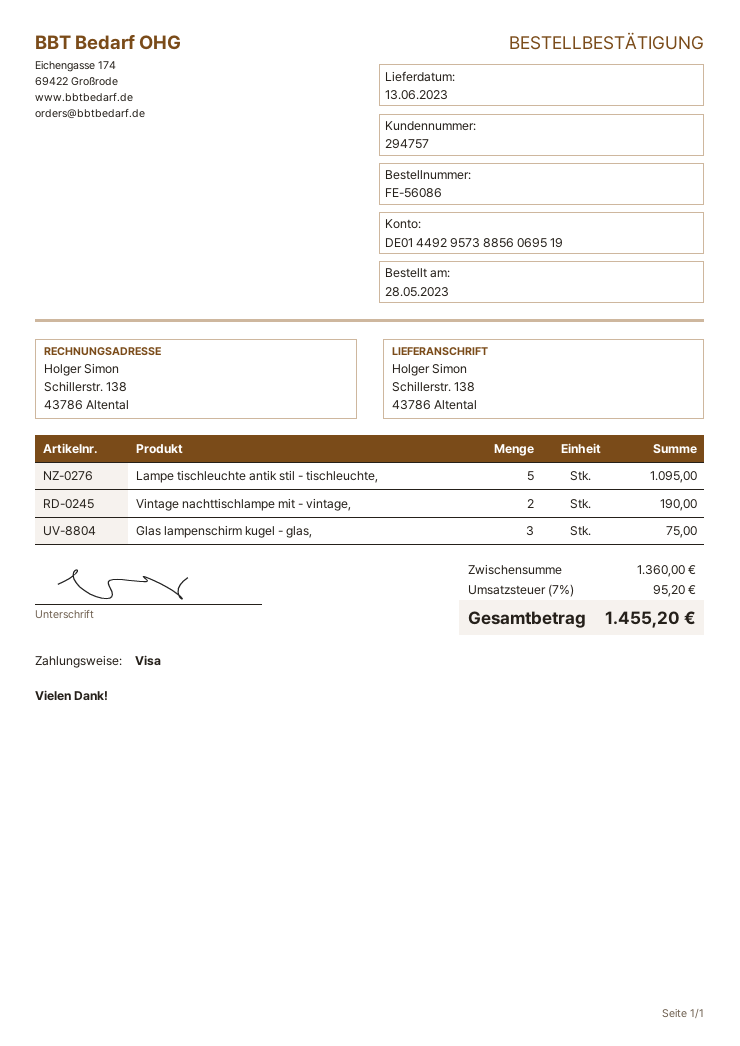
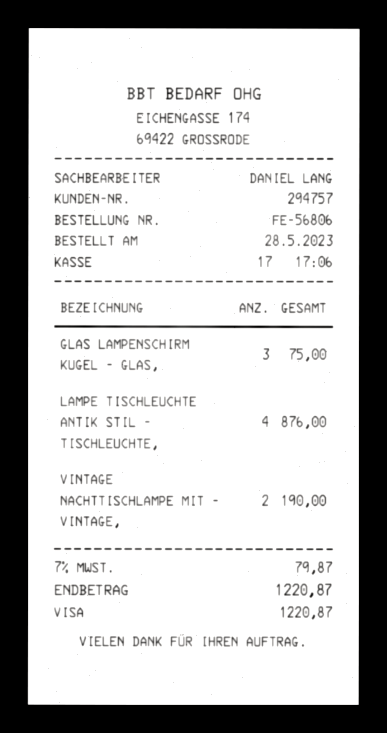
order number: FE-56086 -> FE-56806
Lampe tischleuchte antik stil - tischleuchte,: 5 for 1095.00 -> 4 for 876.00
tax: 7% = 95.20 -> 7% = 79.87
total: 1455.20 -> 1220.87

